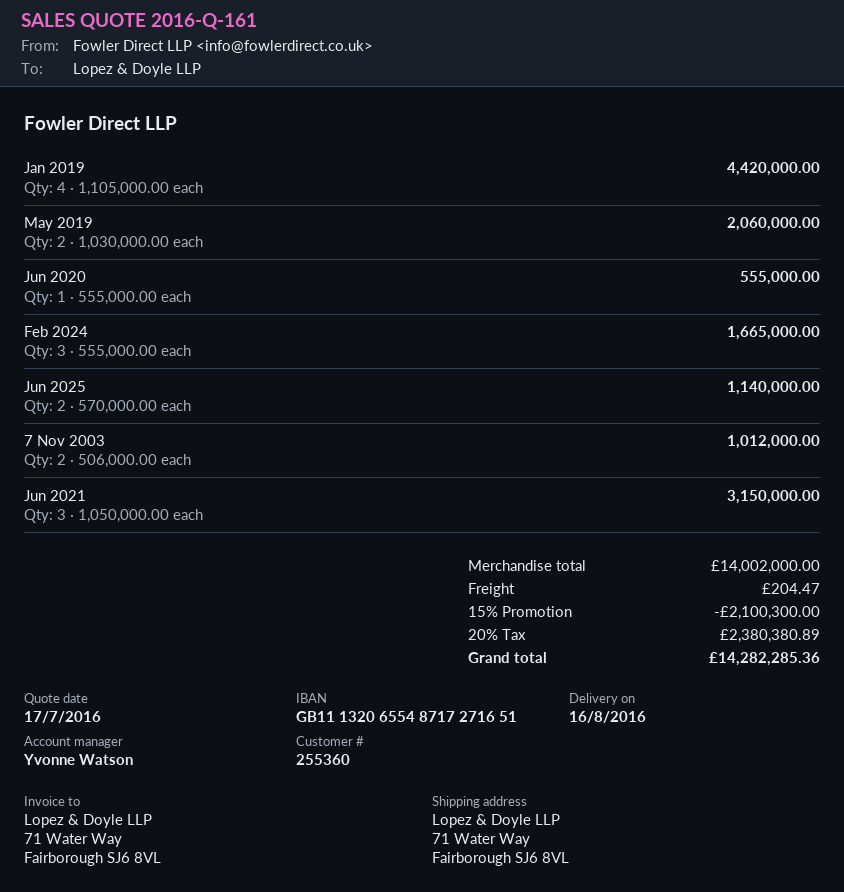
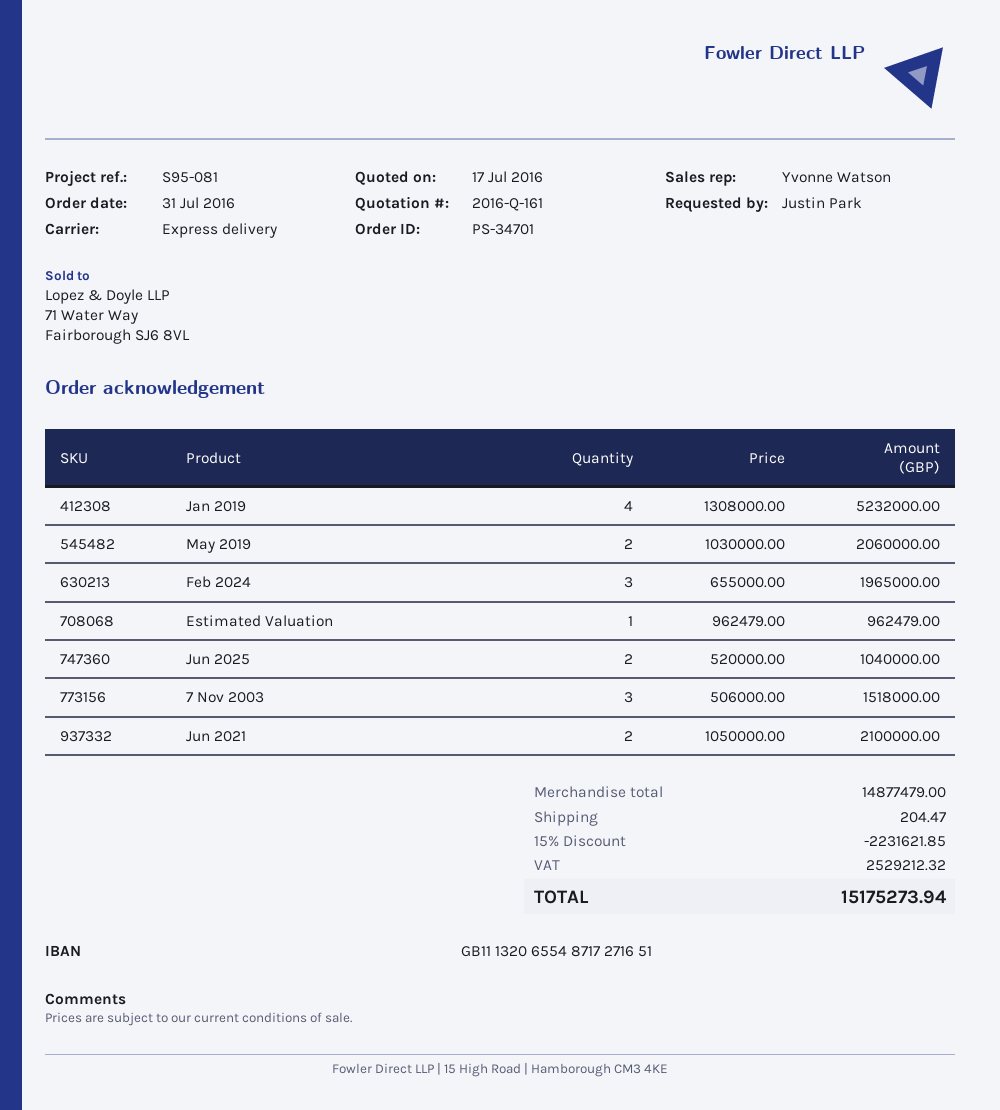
Jan 2019: 4 x 1105000.00 = 4420000.00 -> 4 x 1308000.00 = 5232000.00
Jun 2020: 1 x 555000.00 = 555000.00 -> none
Feb 2024: 3 x 555000.00 = 1665000.00 -> 3 x 655000.00 = 1965000.00
Jun 2025: 2 x 570000.00 = 1140000.00 -> 2 x 520000.00 = 1040000.00
7 Nov 2003: 2 x 506000.00 = 1012000.00 -> 3 x 506000.00 = 1518000.00
Jun 2021: 3 x 1050000.00 = 3150000.00 -> 2 x 1050000.00 = 2100000.00
Estimated Valuation: none -> 1 x 962479.00 = 962479.00
subtotal: 14002000.00 -> 14877479.00
discount: 15% = 2100300.00 -> 15% = 2231621.85
tax: 2380380.89 -> 2529212.32
total: 14282285.36 -> 15175273.94

